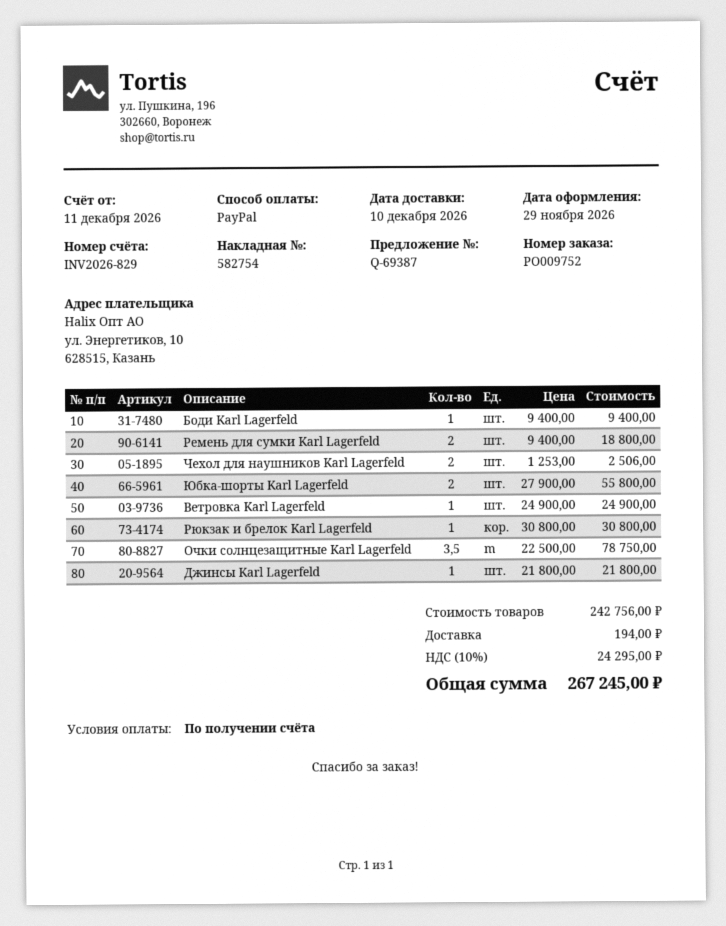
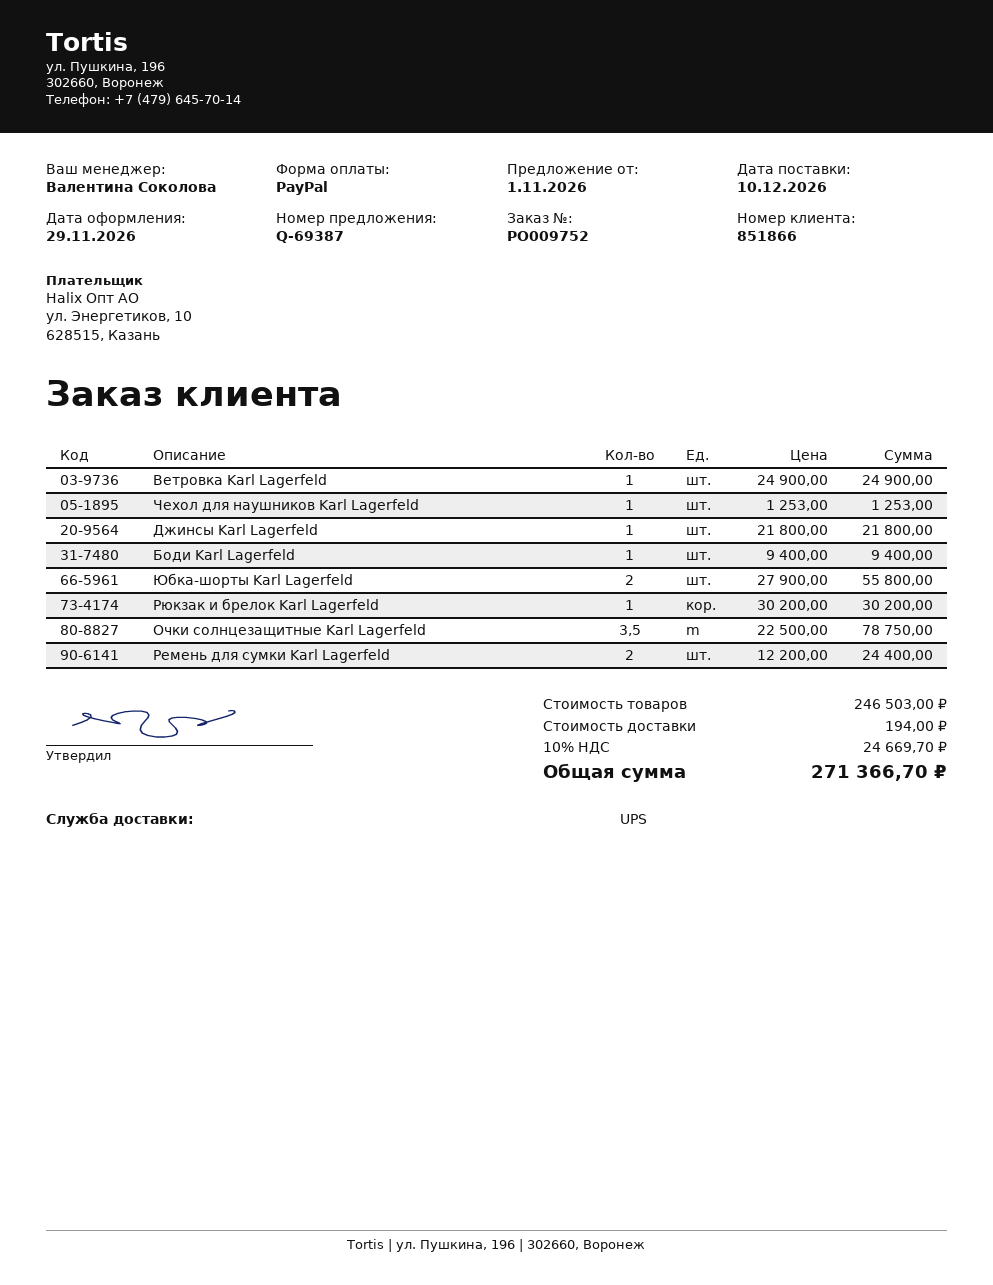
Ремень для сумки Karl Lagerfeld: 2 x 9400.00 = 18800.00 -> 2 x 12200.00 = 24400.00
Чехол для наушников Karl Lagerfeld: 2 x 1253.00 = 2506.00 -> 1 x 1253.00 = 1253.00
Рюкзак и брелок Karl Lagerfeld: 1 x 30800.00 = 30800.00 -> 1 x 30200.00 = 30200.00
subtotal: 242756.00 -> 246503.00
tax: 10% = 24295.00 -> 10% = 24669.70
total: 267245.00 -> 271366.70

